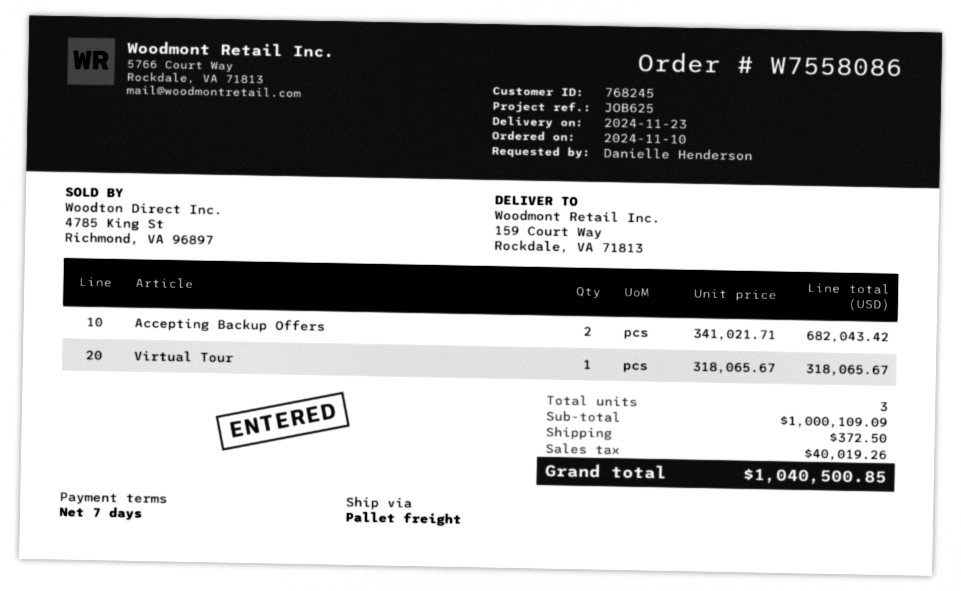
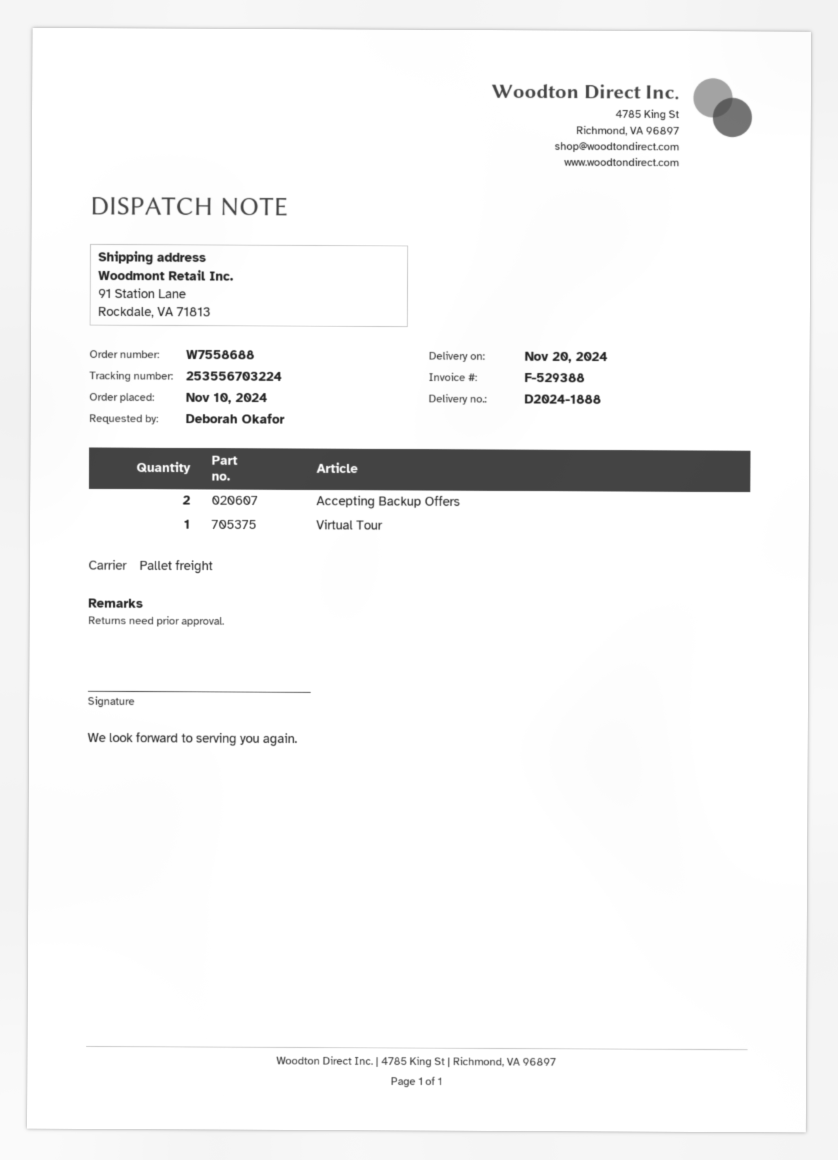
order number: W7558086 -> W7558688
delivery date: 2024-11-23 -> 2024-11-20
ordered by: Danielle Henderson -> Deborah Okafor
ship to: 159 Court Way, Rockdale, VA 71813 -> 91 Station Lane, Rockdale, VA 71813

